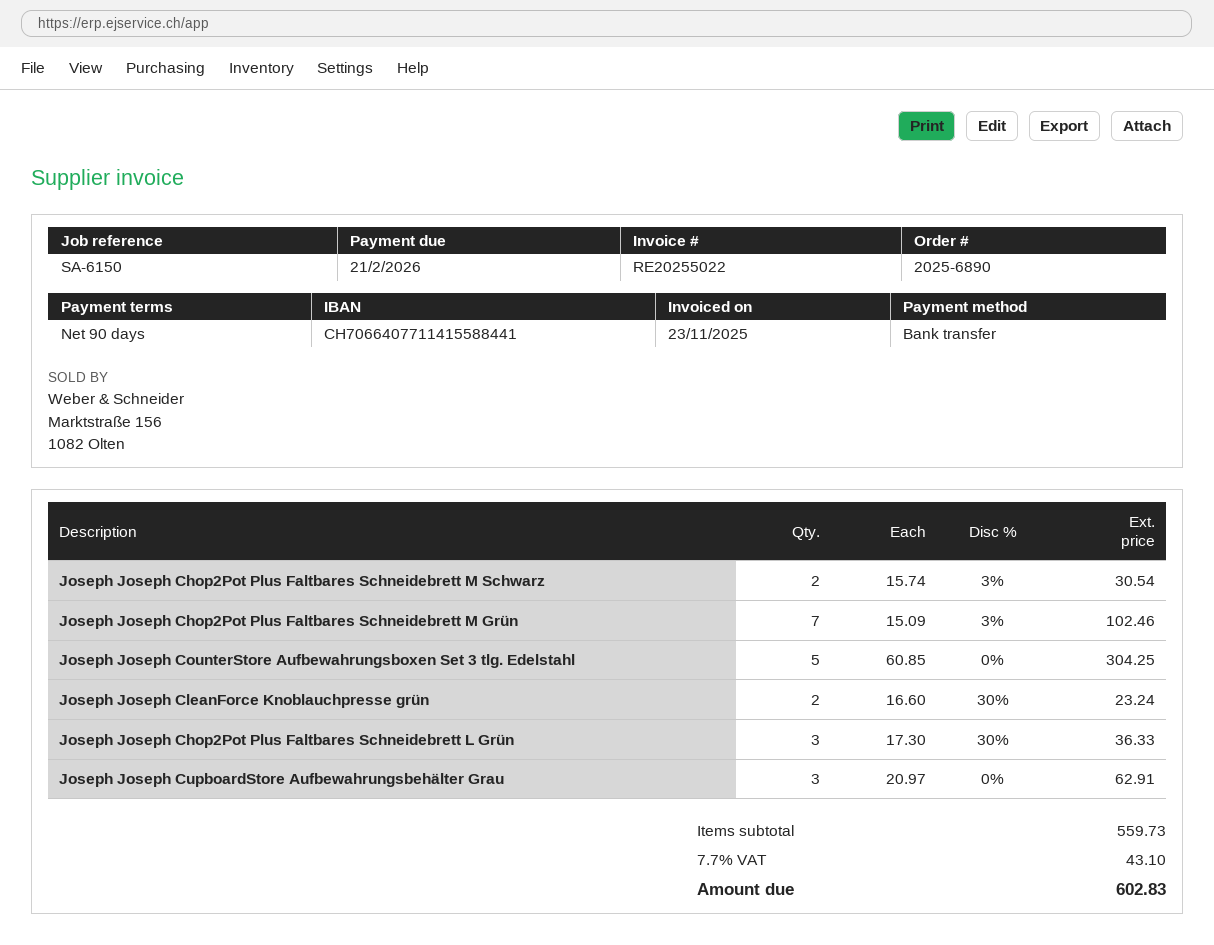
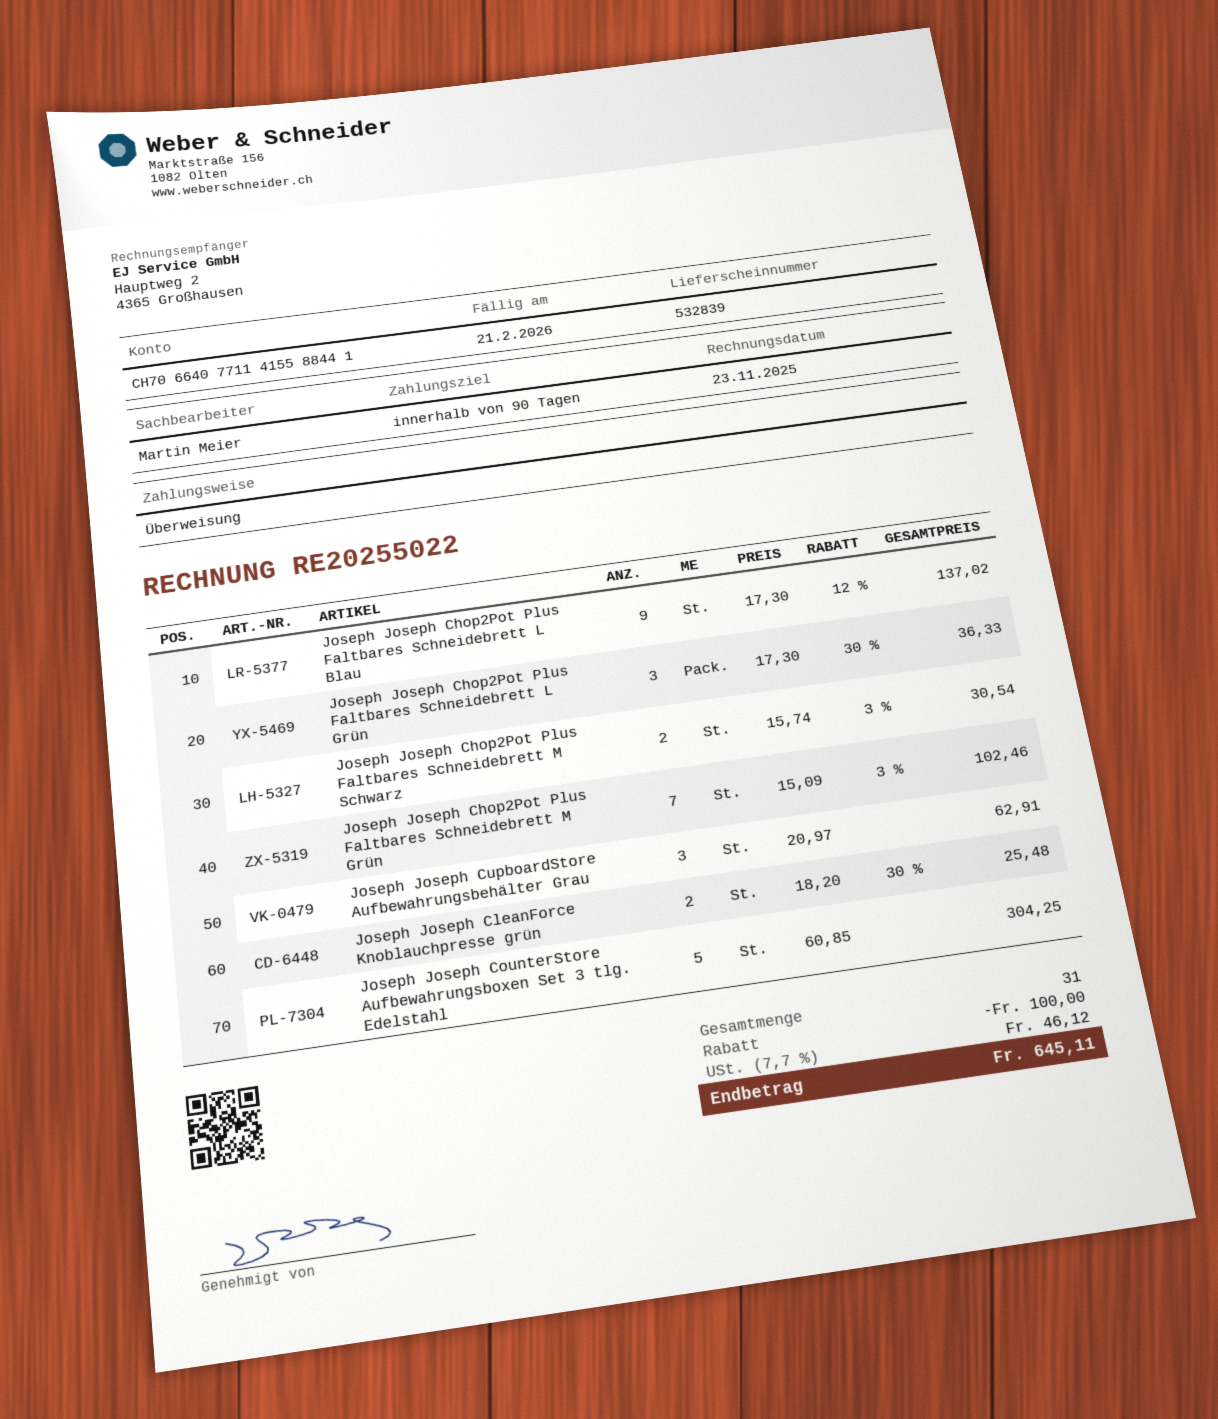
Joseph Joseph CleanForce Knoblauchpresse grün: 2 x 16.60 - 30% = 23.24 -> 2 x 18.20 - 30% = 25.48
Joseph Joseph Chop2Pot Plus Faltbares Schneidebrett L Blau: none -> 9 x 17.30 - 12% = 137.02
discount: none -> 100.00
tax: 7.7% = 43.10 -> 7.7% = 46.12
total: 602.83 -> 645.11

